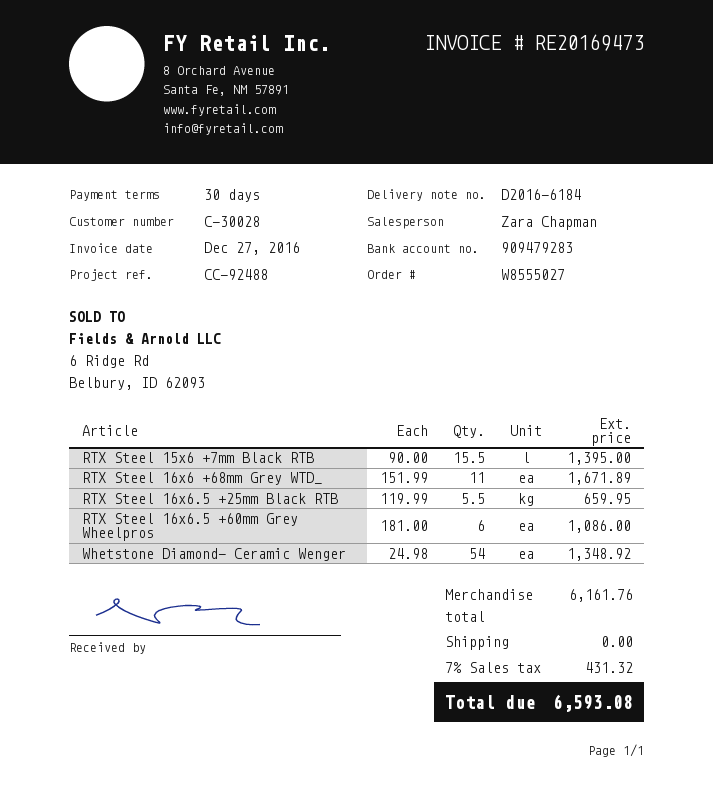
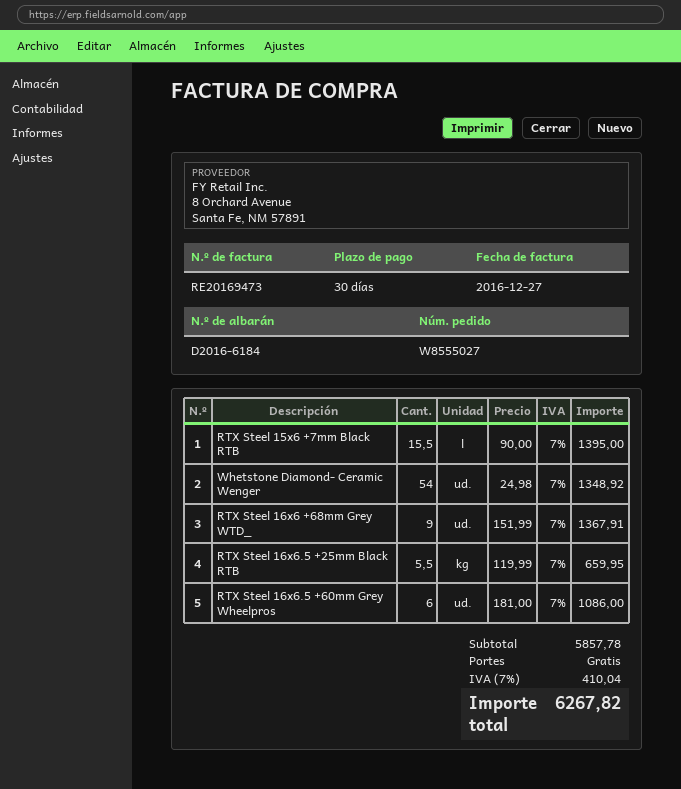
RTX Steel 16x6 +68mm Grey WTD_: 11 x 151.99 = 1671.89 -> 9 x 151.99 = 1367.91
subtotal: 6161.76 -> 5857.78
tax: 7% = 431.32 -> 7% = 410.04
total: 6593.08 -> 6267.82

